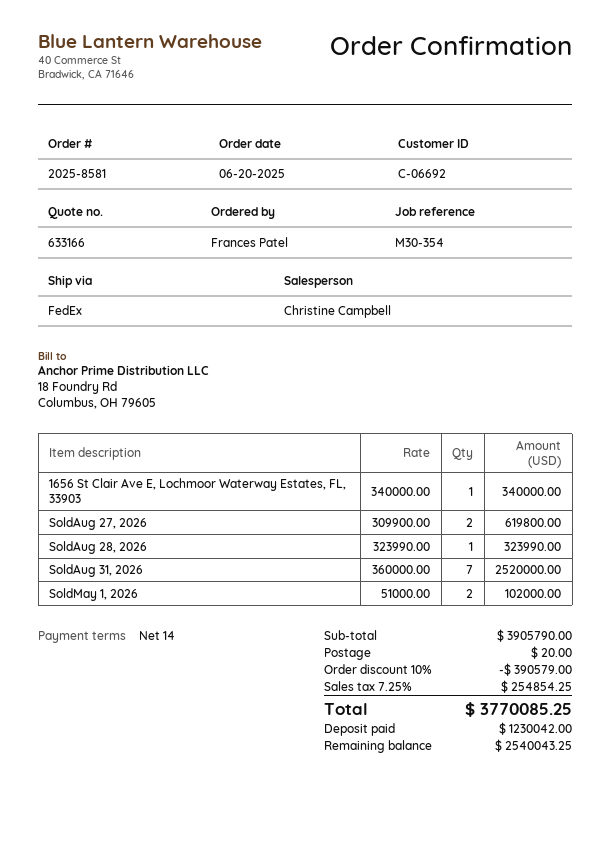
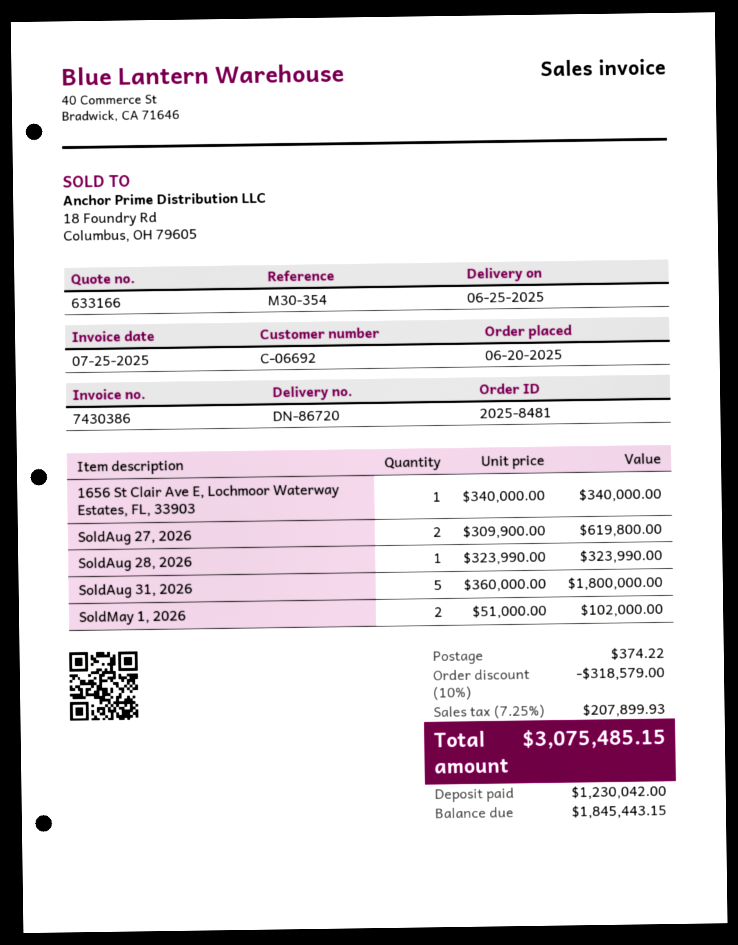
order number: 2025-8581 -> 2025-8481
SoldAug 31, 2026: 7 x 360000.00 = 2520000.00 -> 5 x 360000.00 = 1800000.00
discount: 10% = 390579.00 -> 10% = 318579.00
shipping: 20.00 -> 374.22
tax: 7.25% = 254854.25 -> 7.25% = 207899.93
total: 3770085.25 -> 3075485.15
balance: 2540043.25 -> 1845443.15

